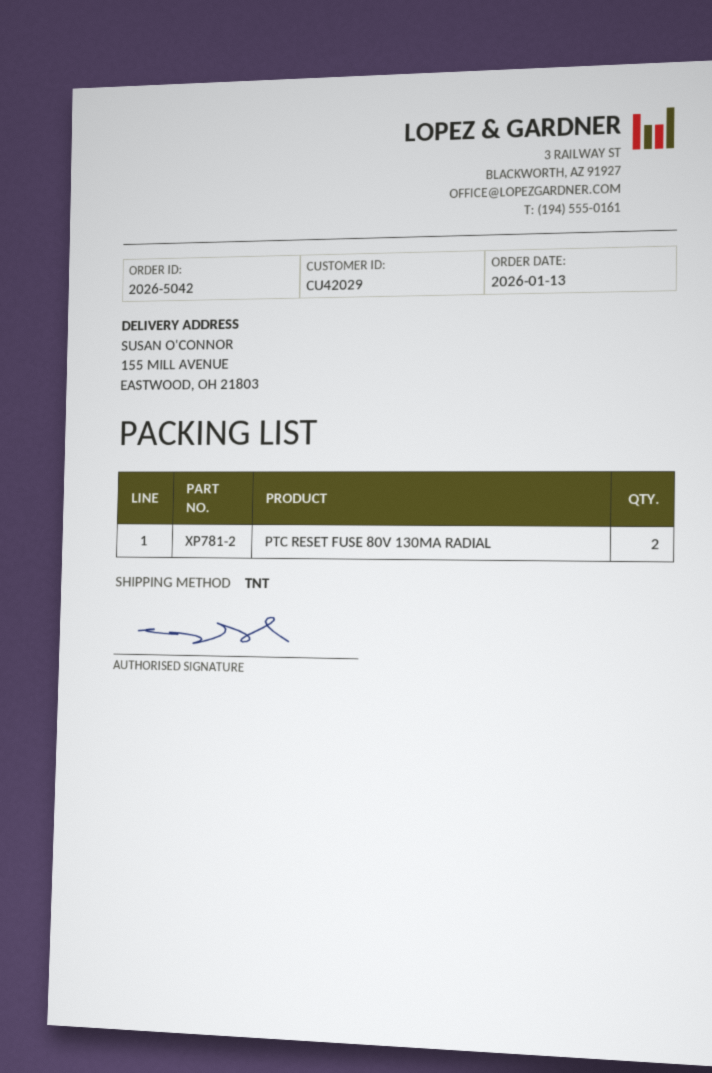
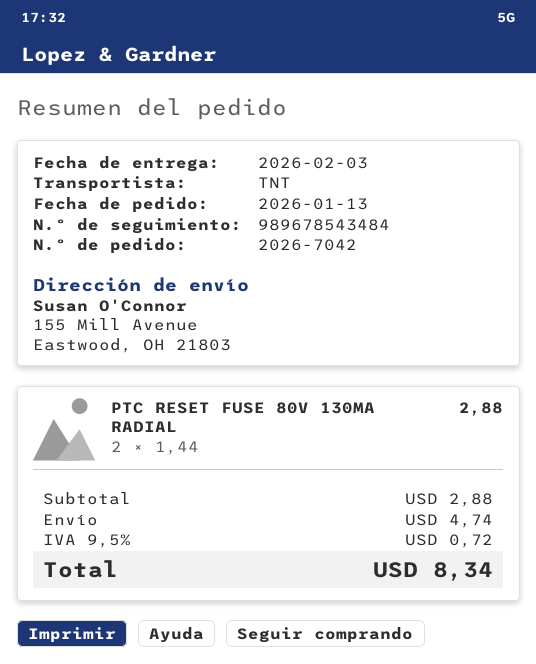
order number: 2026-5042 -> 2026-7042

